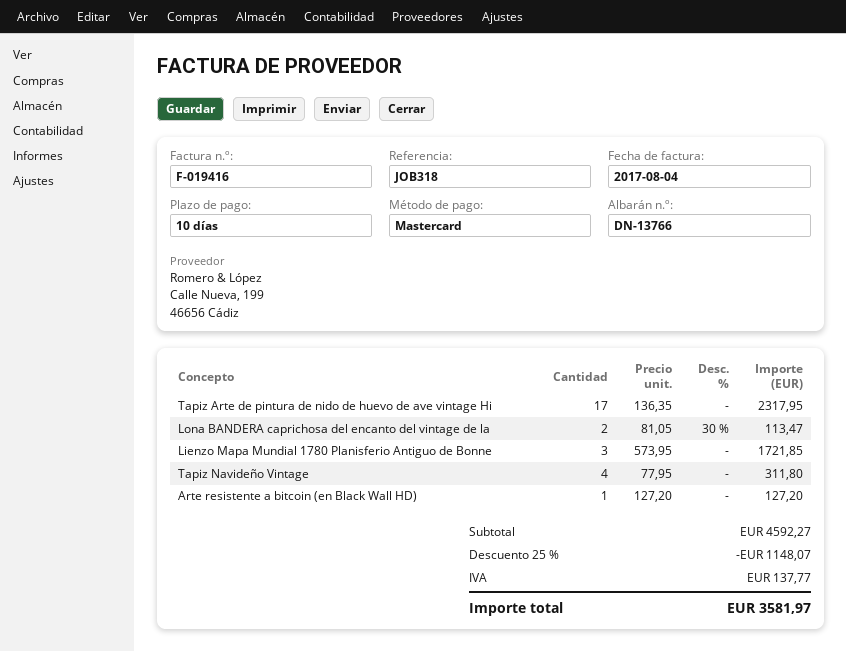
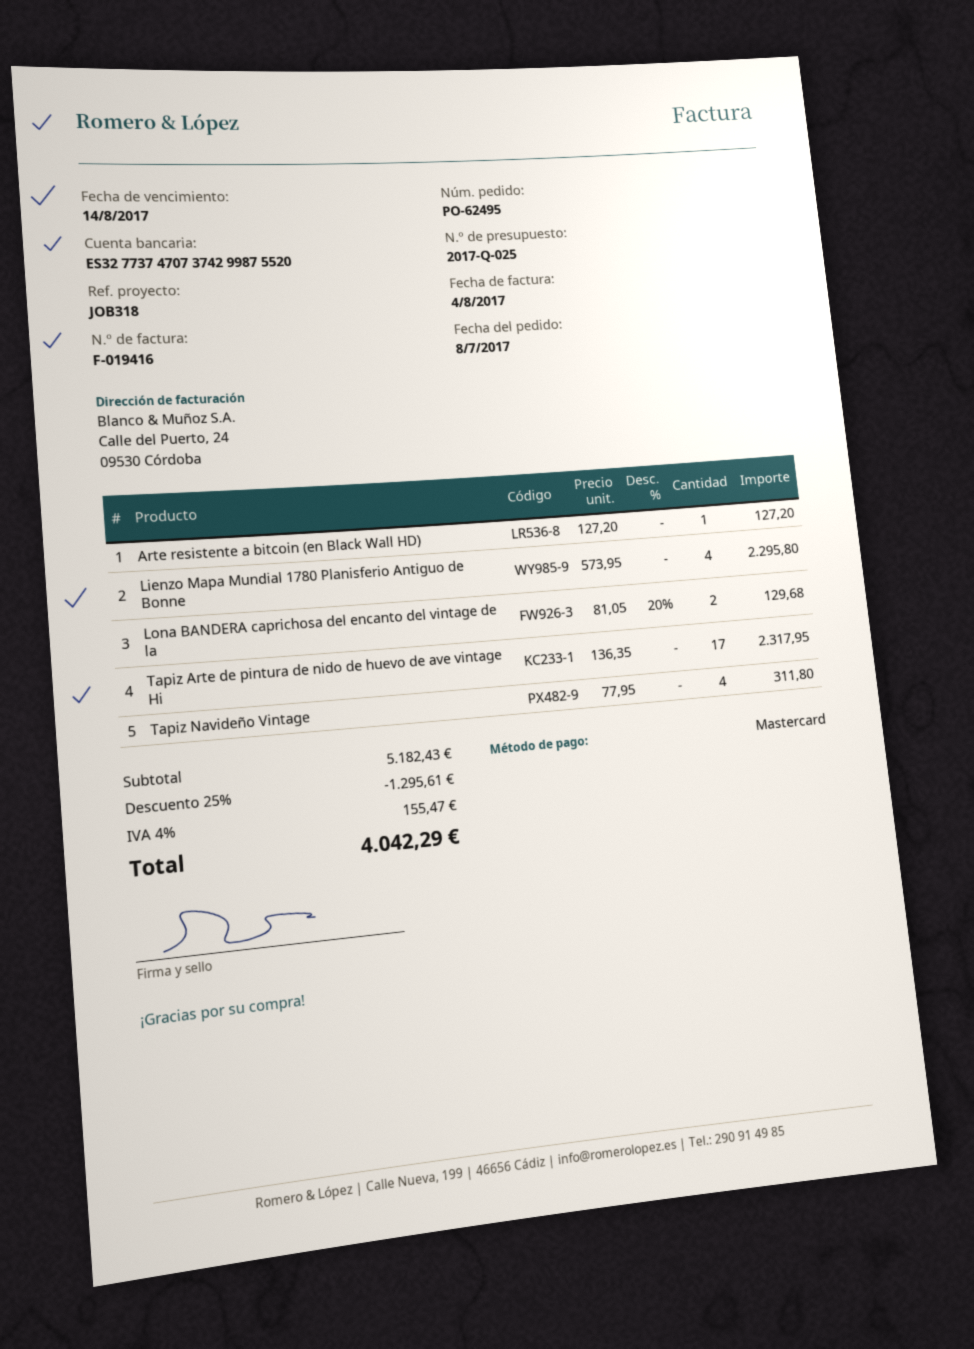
Lona BANDERA caprichosa del encanto del vintage de la: 2 x 81.05 - 30% = 113.47 -> 2 x 81.05 - 20% = 129.68
Lienzo Mapa Mundial 1780 Planisferio Antiguo de Bonne: 3 x 573.95 = 1721.85 -> 4 x 573.95 = 2295.80
subtotal: 4592.27 -> 5182.43
discount: 25% = 1148.07 -> 25% = 1295.61
tax: 137.77 -> 155.47
total: 3581.97 -> 4042.29

